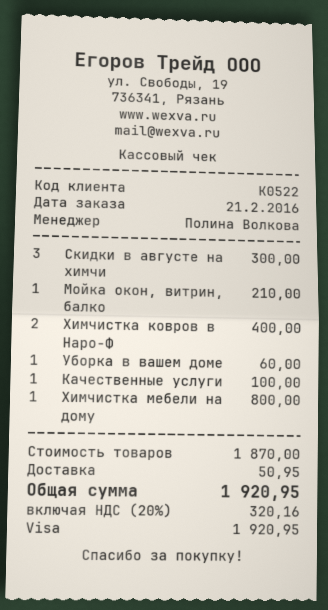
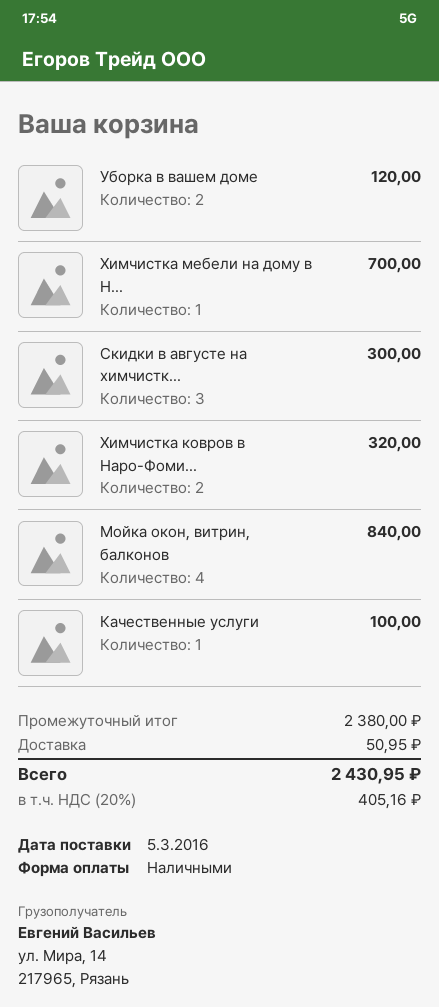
payment method: Visa -> cash
Мойка окон, витрин, балко: 1 for 210.00 -> 4 for 840.00
Химчистка ковров в Наро-Ф: 2 for 400.00 -> 2 for 320.00
Уборка в вашем доме: 1 for 60.00 -> 2 for 120.00
Химчистка мебели на дому: 1 for 800.00 -> 1 for 700.00
subtotal: 1870.00 -> 2380.00
tax: 20% = 320.16 -> 20% = 405.16
total: 1920.95 -> 2430.95

